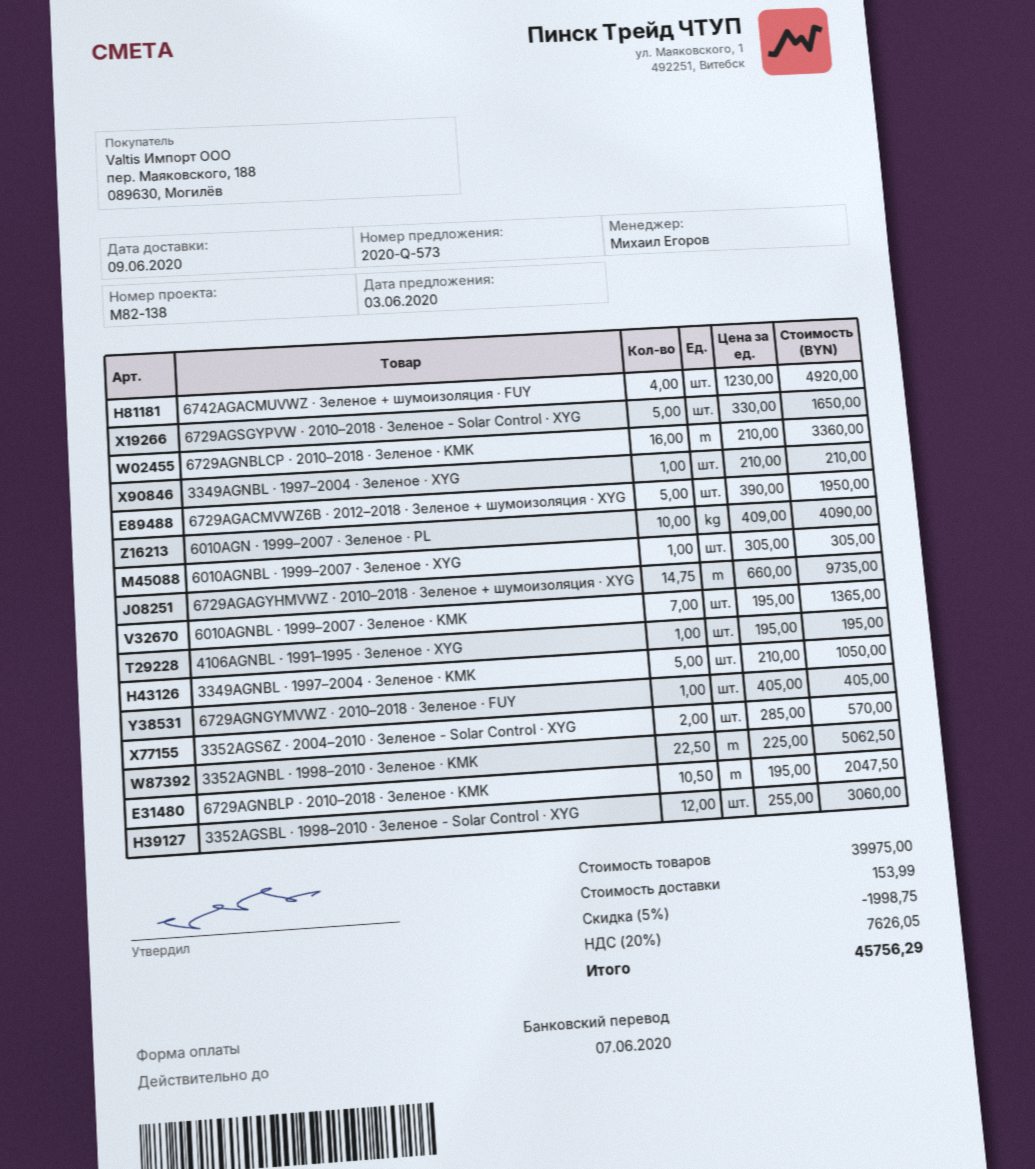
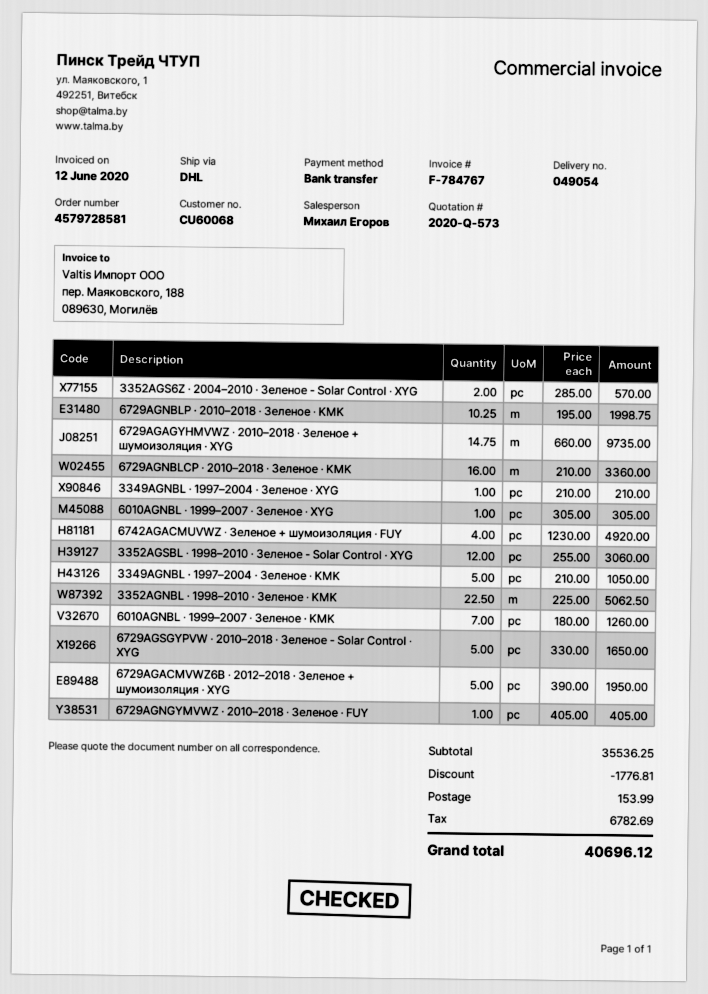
6010AGN · 1999–2007 · Зеленое · PL: 10 x 409.00 = 4090.00 -> none
6010AGNBL · 1999–2007 · Зеленое · KMK: 7 x 195.00 = 1365.00 -> 7 x 180.00 = 1260.00
4106AGNBL · 1991–1995 · Зеленое · XYG: 1 x 195.00 = 195.00 -> none
6729AGNBLP · 2010–2018 · Зеленое · KMK: 10.5 x 195.00 = 2047.50 -> 10.25 x 195.00 = 1998.75
subtotal: 39975.00 -> 35536.25
discount: 1998.75 -> 1776.81
tax: 7626.05 -> 6782.69
total: 45756.29 -> 40696.12

